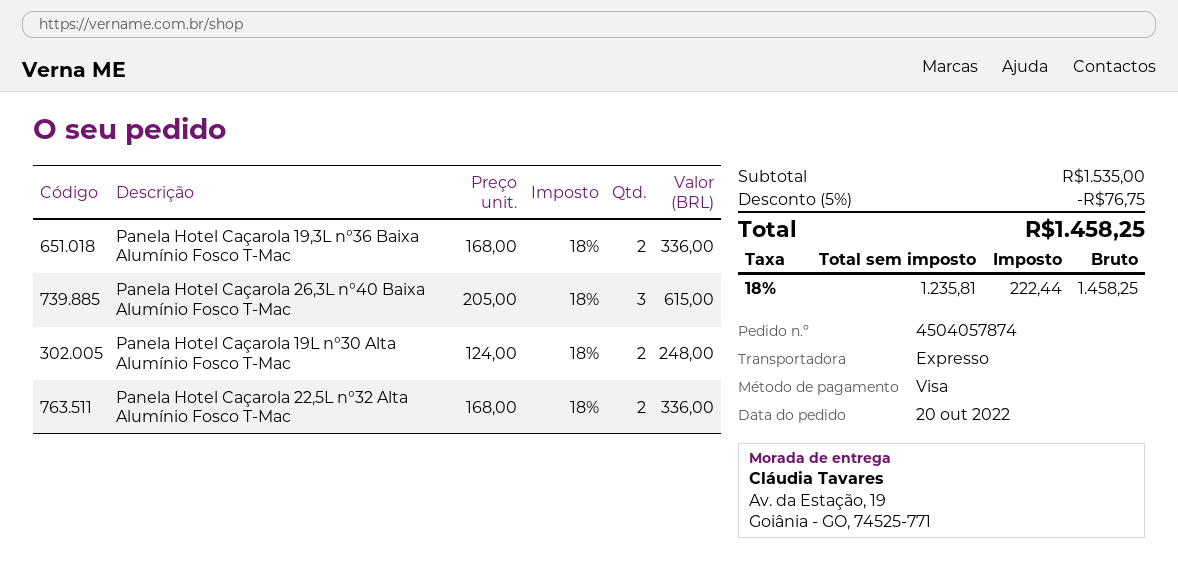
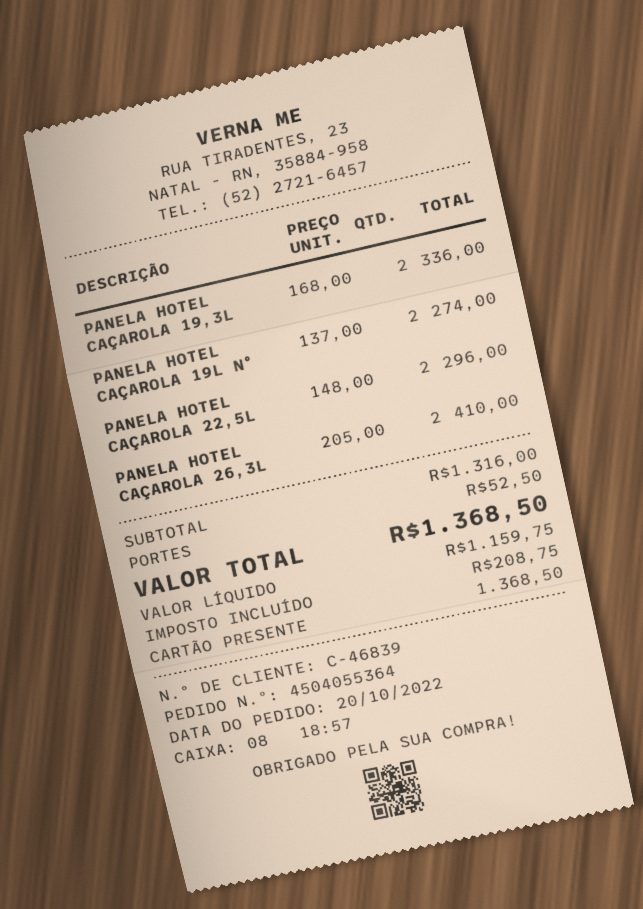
order number: 4504057874 -> 4504055364
payment method: Visa -> gift card
Panela Hotel Caçarola 26,3L n°40 Baixa Alumínio Fosco T-Mac: 3 x 205.00 = 615.00 -> 2 x 205.00 = 410.00
Panela Hotel Caçarola 19L n°30 Alta Alumínio Fosco T-Mac: 2 x 124.00 = 248.00 -> 2 x 137.00 = 274.00
Panela Hotel Caçarola 22,5L n°32 Alta Alumínio Fosco T-Mac: 2 x 168.00 = 336.00 -> 2 x 148.00 = 296.00
subtotal: 1535.00 -> 1316.00
discount: 5% = 76.75 -> none
shipping: none -> 52.50
net: 1235.81 -> 1159.75
tax: 222.44 -> 208.75
total: 1458.25 -> 1368.50

